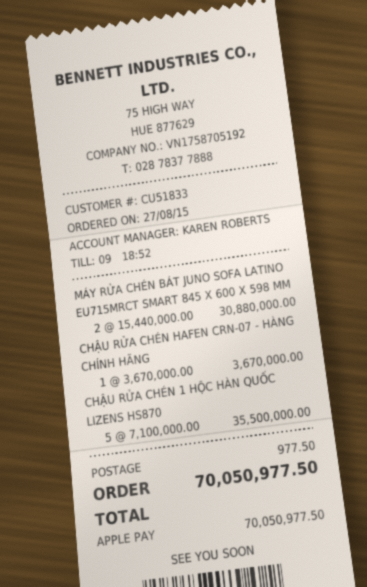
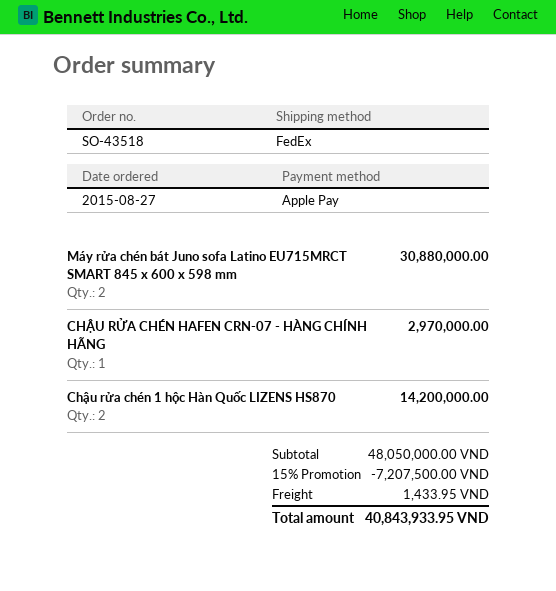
CHẬU RỬA CHÉN HAFEN CRN-07 - HÀNG CHÍNH HÃNG: 1 for 3670000.00 -> 1 for 2970000.00
CHẬU RỬA CHÉN 1 HỘC HÀN QUỐC LIZENS HS870: 5 for 35500000.00 -> 2 for 14200000.00
discount: none -> 15% = 7207500.00
shipping: 977.50 -> 1433.95
total: 70050977.50 -> 40843933.95

